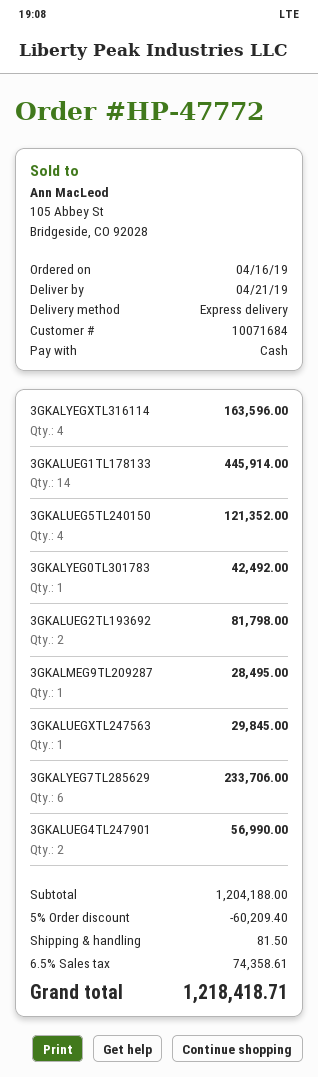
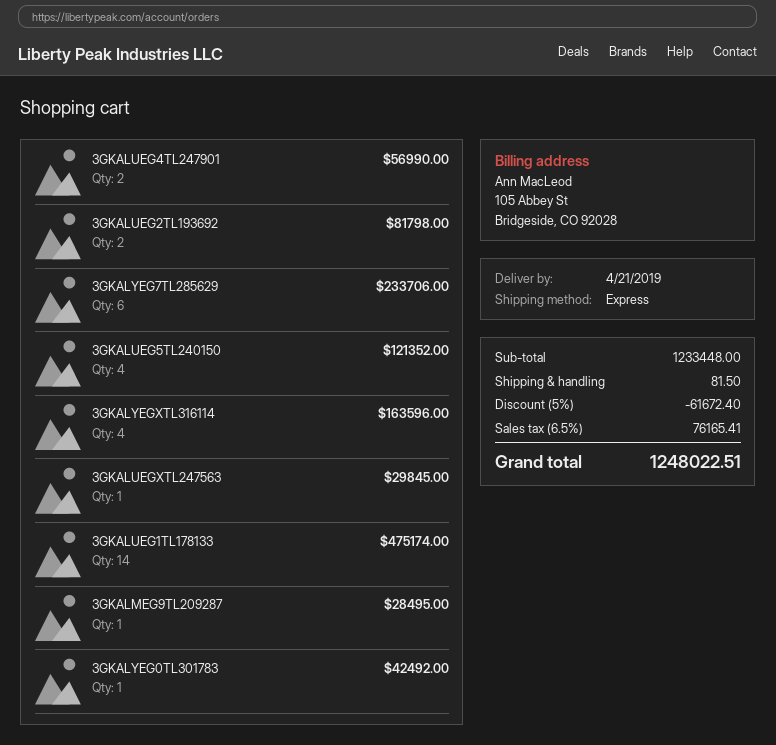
3GKALUEG1TL178133: 14 for 445914.00 -> 14 for 475174.00
subtotal: 1204188.00 -> 1233448.00
discount: 5% = 60209.40 -> 5% = 61672.40
tax: 6.5% = 74358.61 -> 6.5% = 76165.41
total: 1218418.71 -> 1248022.51

